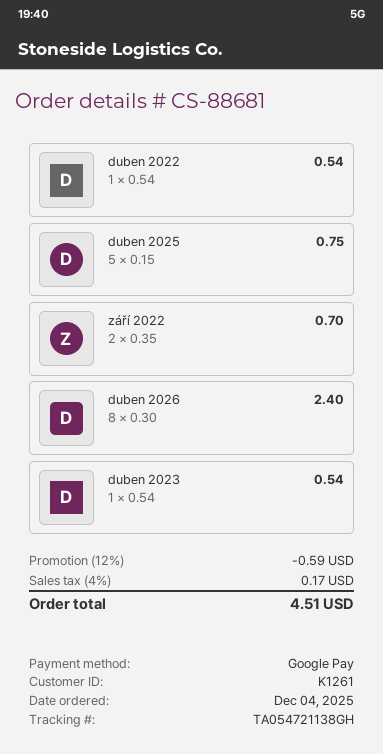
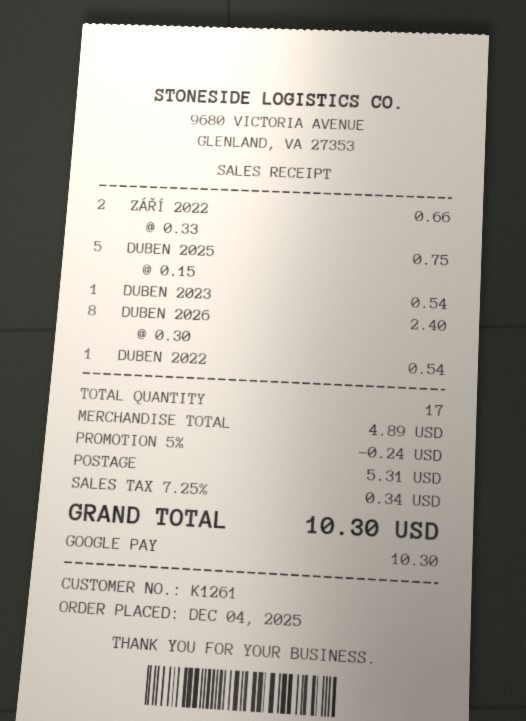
září 2022: 2 x 0.35 = 0.70 -> 2 x 0.33 = 0.66
discount: 12% = 0.59 -> 5% = 0.24
shipping: none -> 5.31
tax: 4% = 0.17 -> 7.25% = 0.34
total: 4.51 -> 10.30

